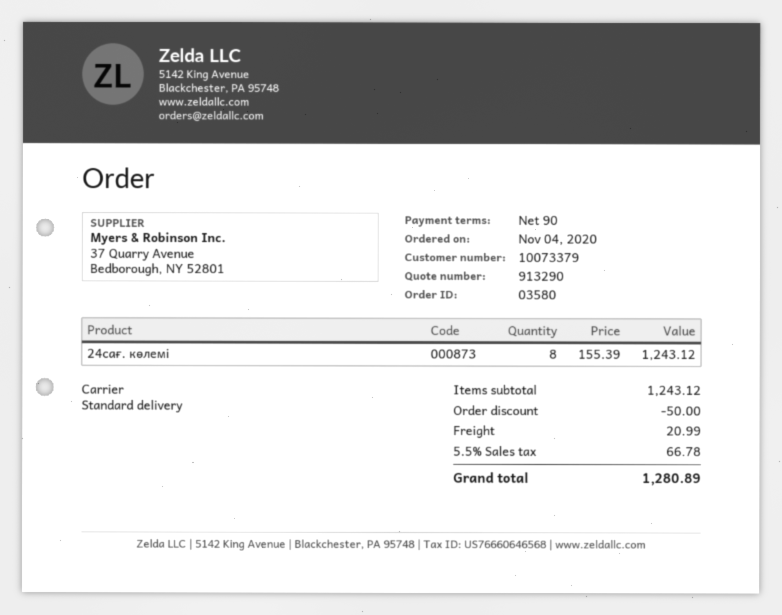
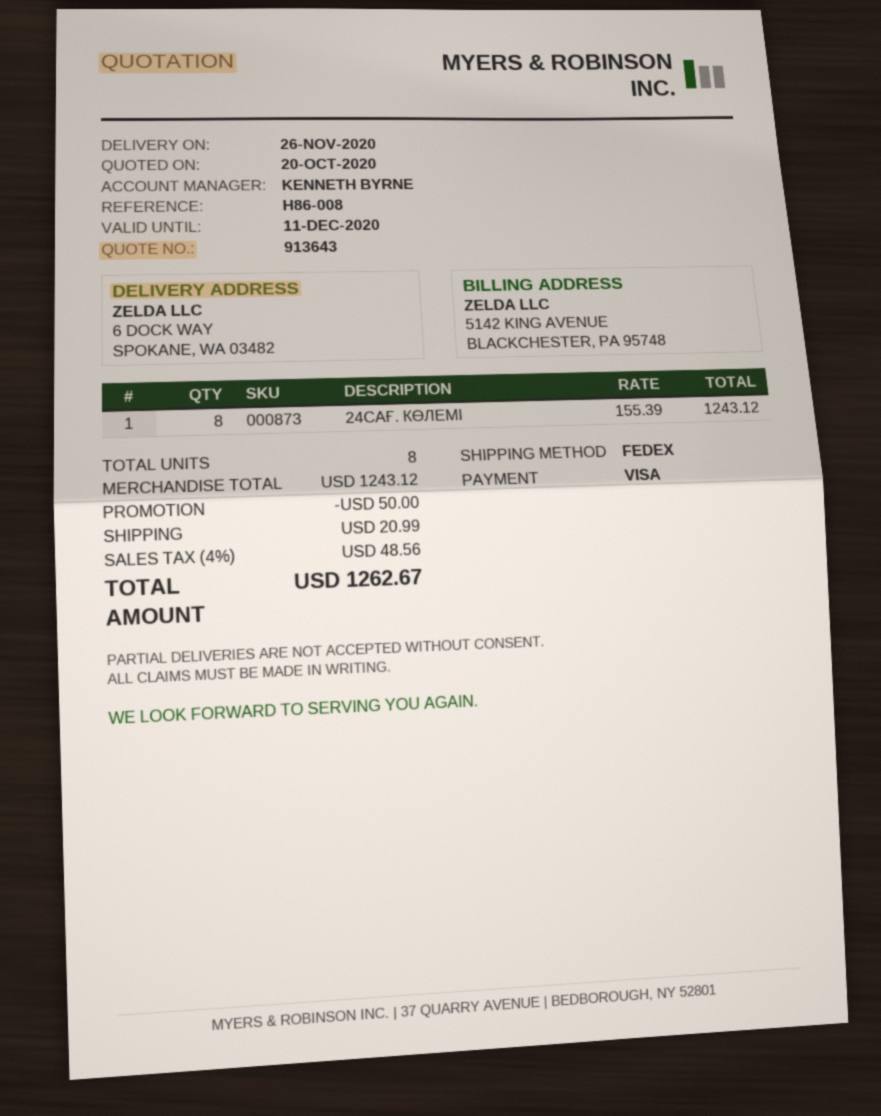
quote number: 913290 -> 913643
shipping method: standard -> FedEx
tax: 5.5% = 66.78 -> 4% = 48.56
total: 1280.89 -> 1262.67

